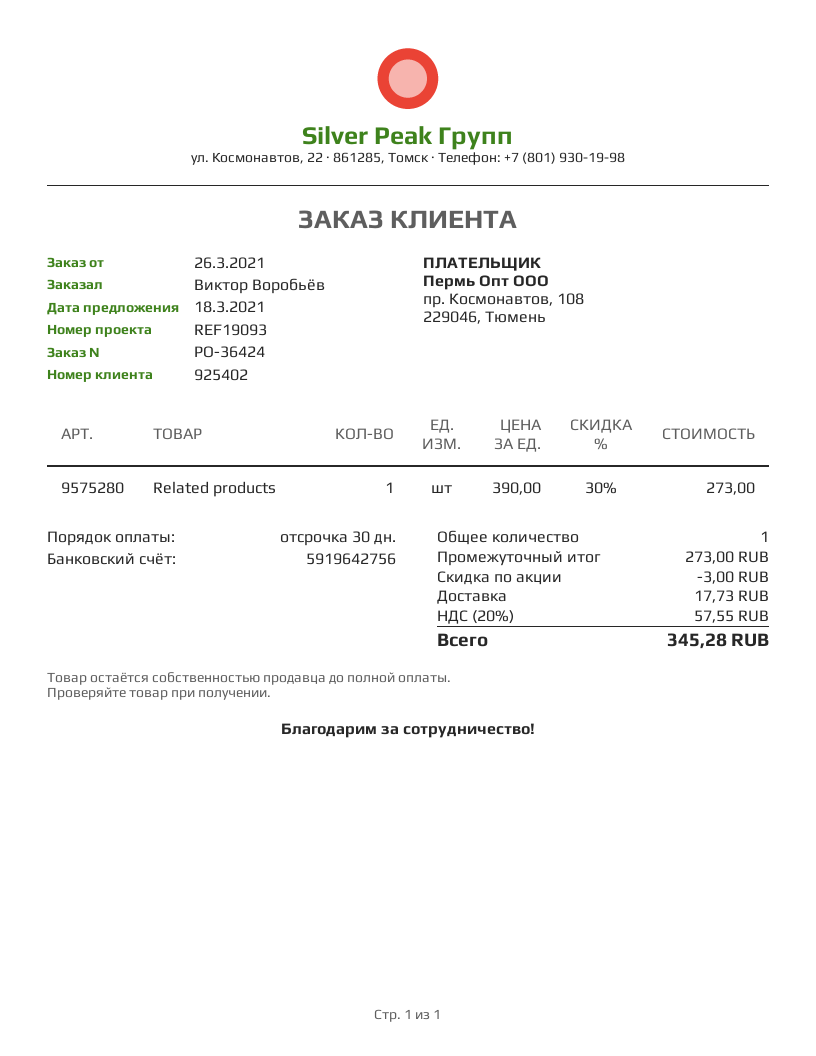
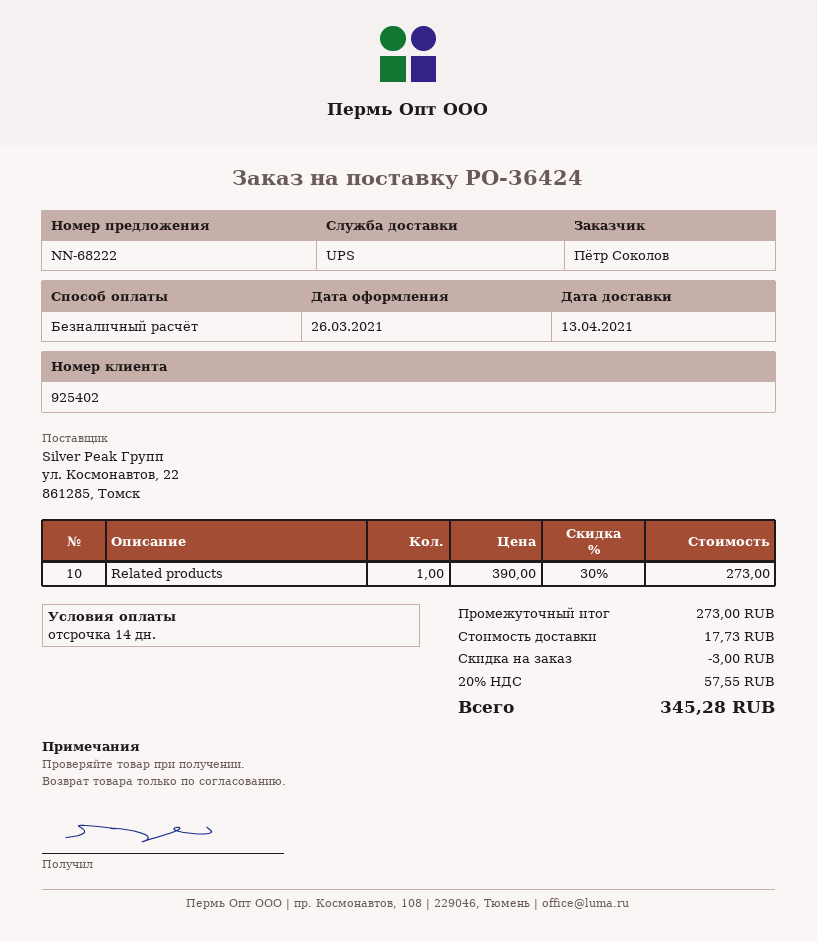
payment terms: 30 days -> 14 days
ordered by: Виктор Воробьёв -> Пётр Соколов

